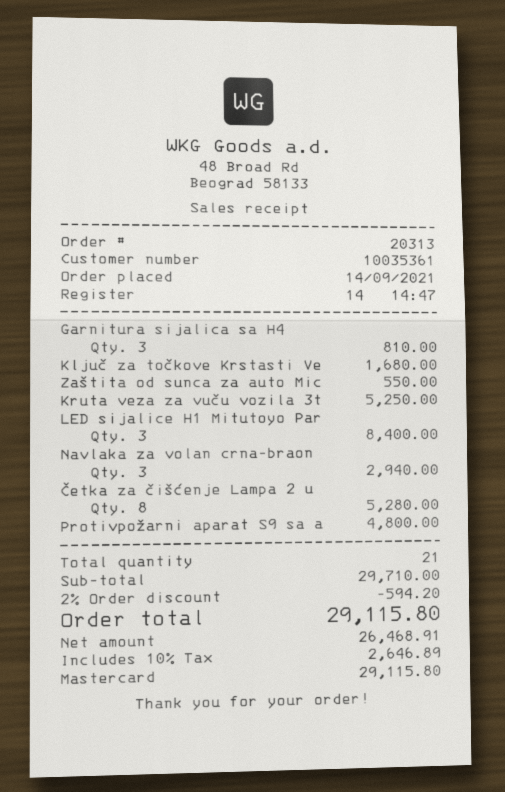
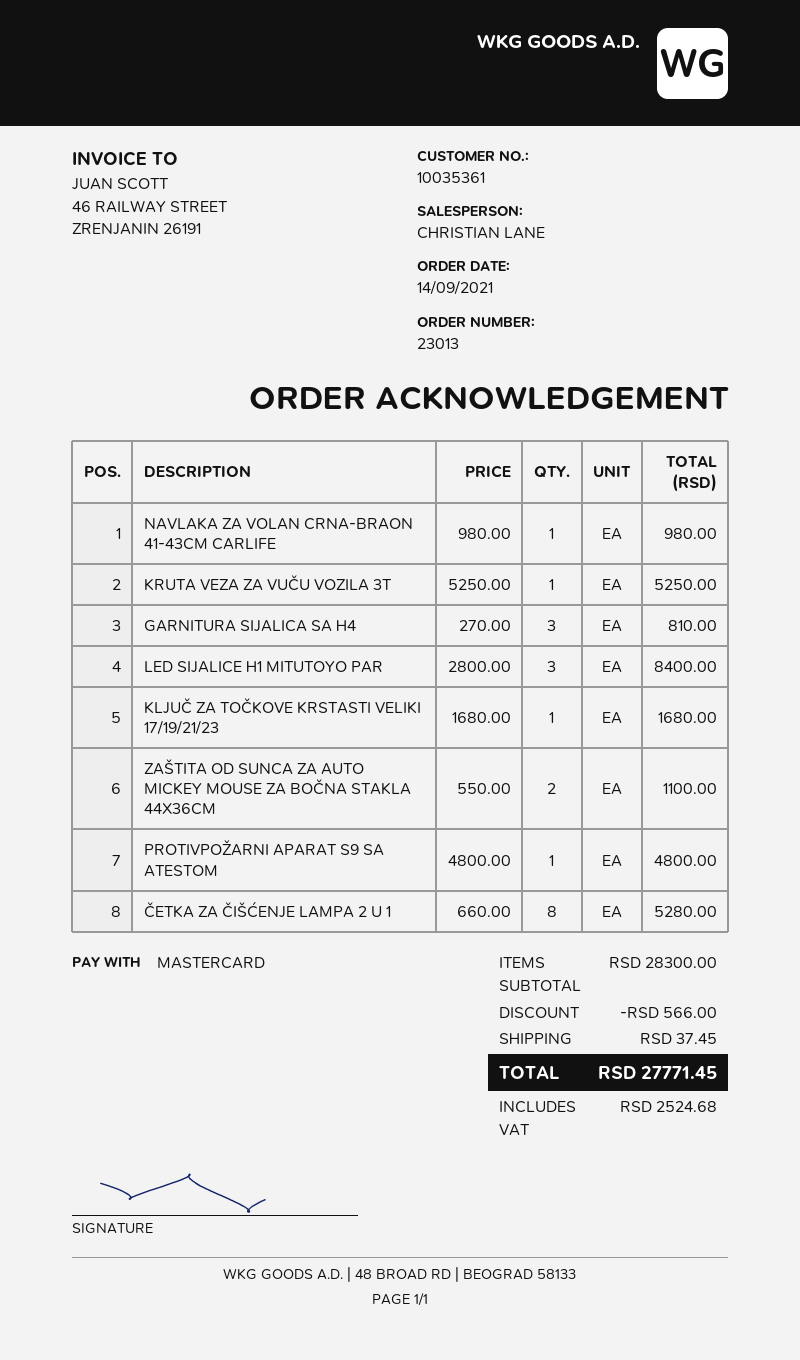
order number: 20313 -> 23013
Zaštita od sunca za auto Mic: 1 for 550.00 -> 2 for 1100.00
Navlaka za volan crna-braon: 3 for 2940.00 -> 1 for 980.00
subtotal: 29710.00 -> 28300.00
discount: 594.20 -> 566.00
shipping: none -> 37.45
tax: 2646.89 -> 2524.68
total: 29115.80 -> 27771.45

